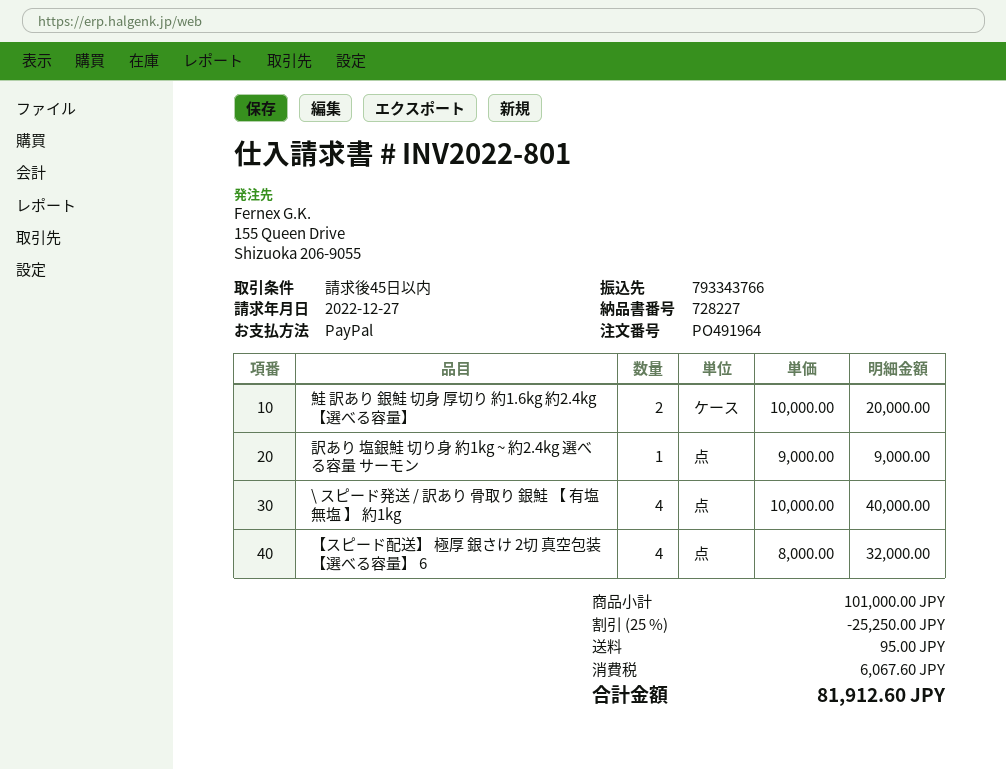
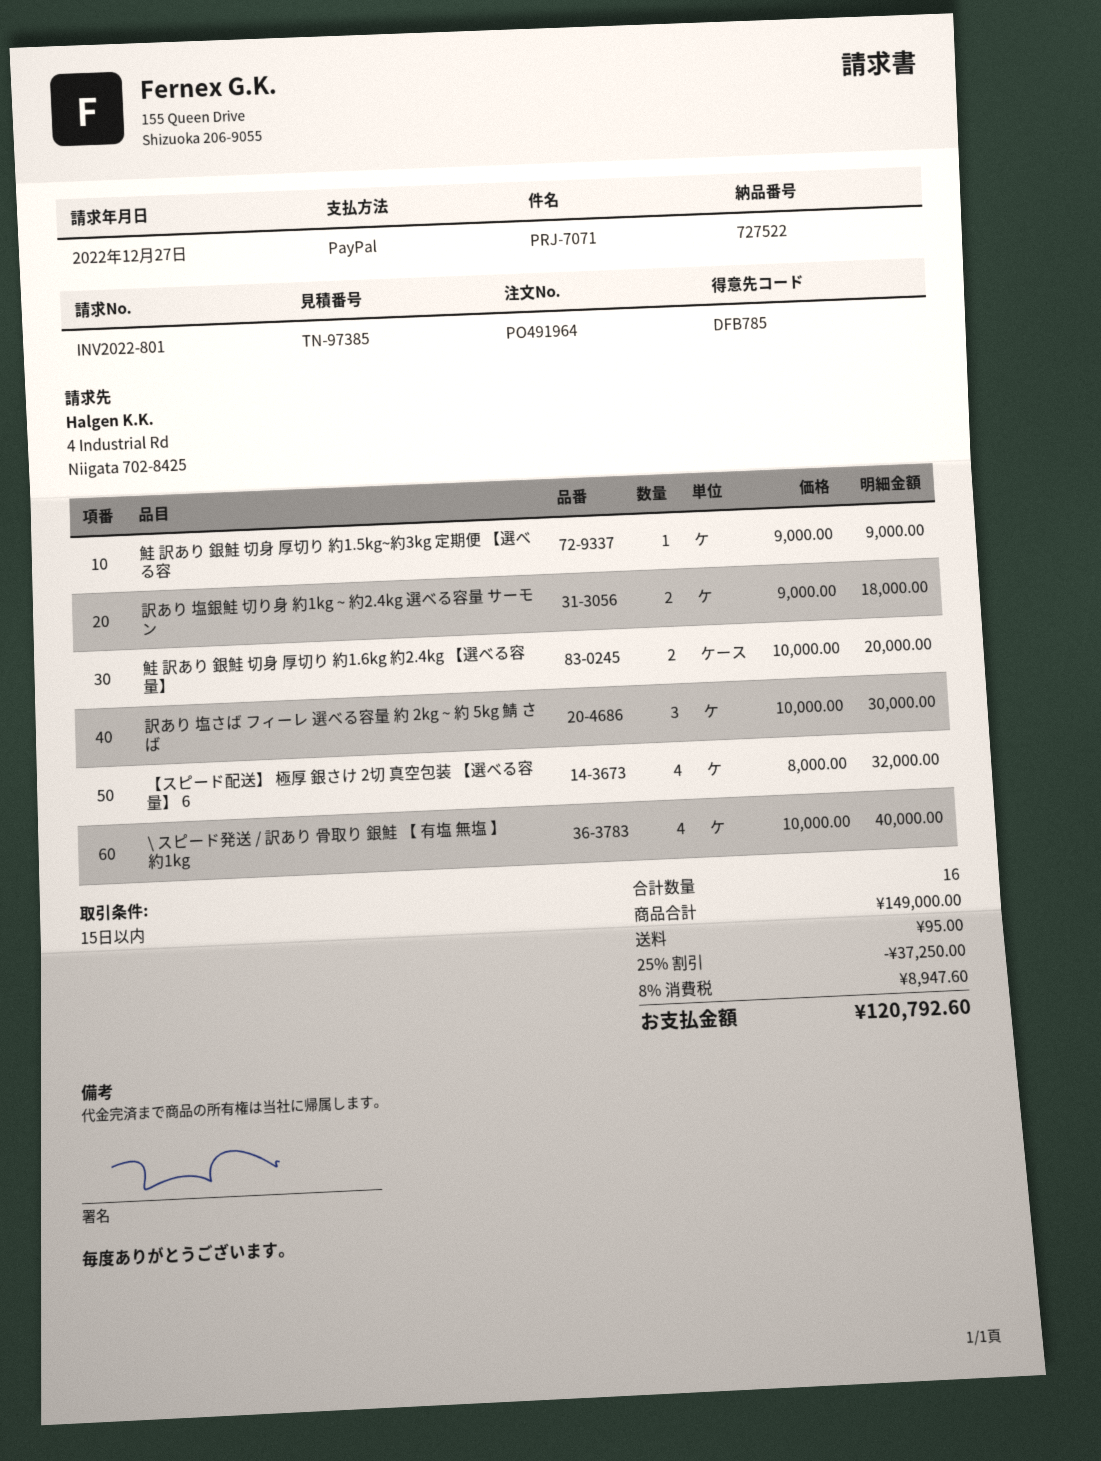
delivery note number: 728227 -> 727522
payment terms: 45 days -> 15 days
訳あり 塩銀鮭 切り身 約1kg ~ 約2.4kg 選べる容量 サーモン: 1 x 9000.00 = 9000.00 -> 2 x 9000.00 = 18000.00
鮭 訳あり 銀鮭 切身 厚切り 約1.5kg~約3kg 定期便 【選べる容: none -> 1 x 9000.00 = 9000.00
訳あり 塩さば フィーレ 選べる容量 約 2kg ~ 約 5kg 鯖 さば: none -> 3 x 10000.00 = 30000.00
subtotal: 101000.00 -> 149000.00
discount: 25% = 25250.00 -> 25% = 37250.00
tax: 6067.60 -> 8947.60
total: 81912.60 -> 120792.60

